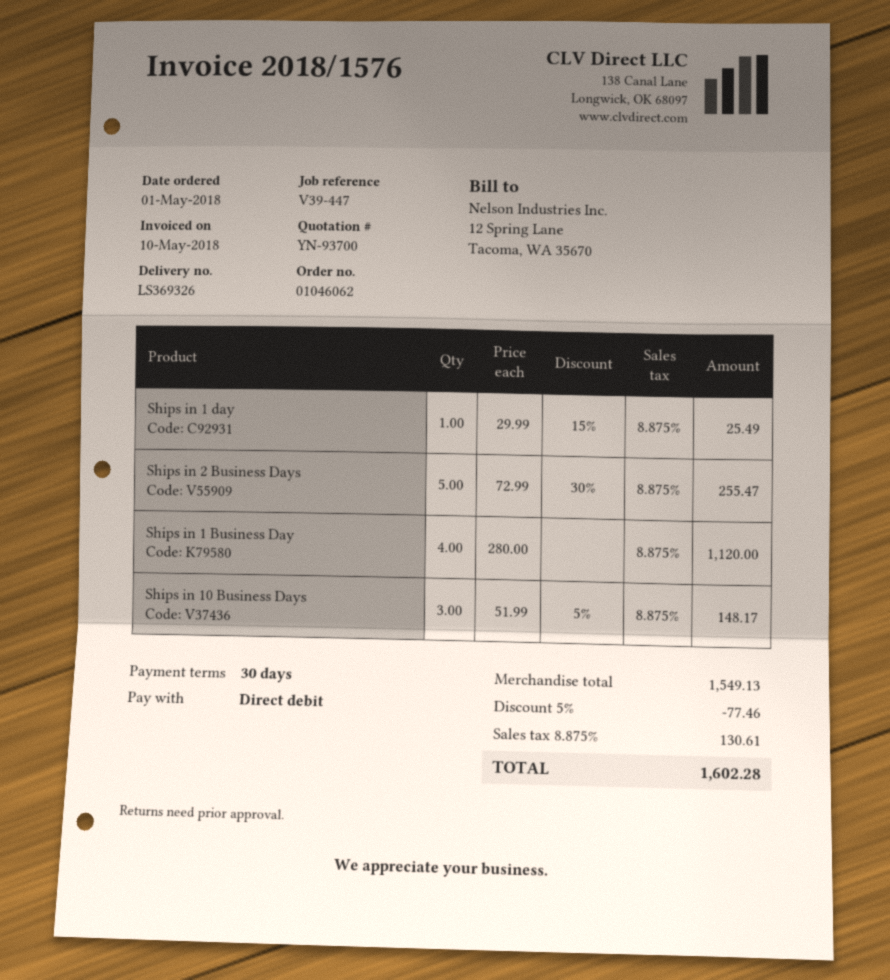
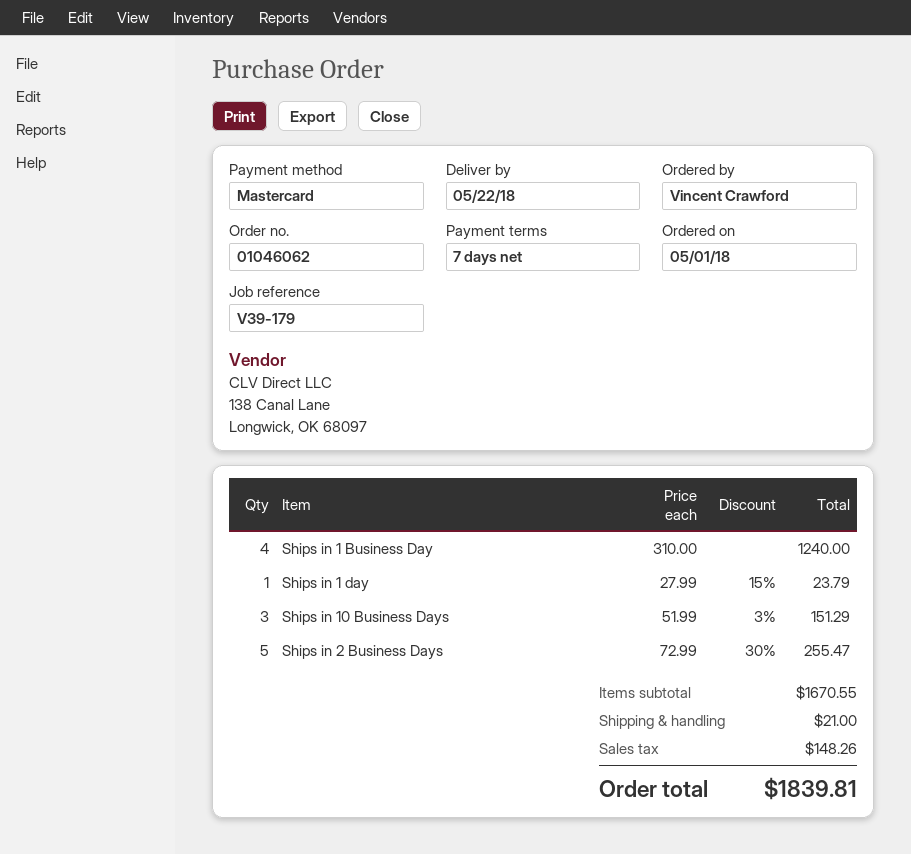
payment terms: 30 days -> 7 days
reference: V39-447 -> V39-179
payment method: direct debit -> Mastercard
Ships in 1 day: 1 x 29.99 - 15% = 25.49 -> 1 x 27.99 - 15% = 23.79
Ships in 1 Business Day: 4 x 280.00 = 1120.00 -> 4 x 310.00 = 1240.00
Ships in 10 Business Days: 3 x 51.99 - 5% = 148.17 -> 3 x 51.99 - 3% = 151.29
subtotal: 1549.13 -> 1670.55
discount: 5% = 77.46 -> none
shipping: none -> 21.00
tax: 130.61 -> 148.26
total: 1602.28 -> 1839.81

